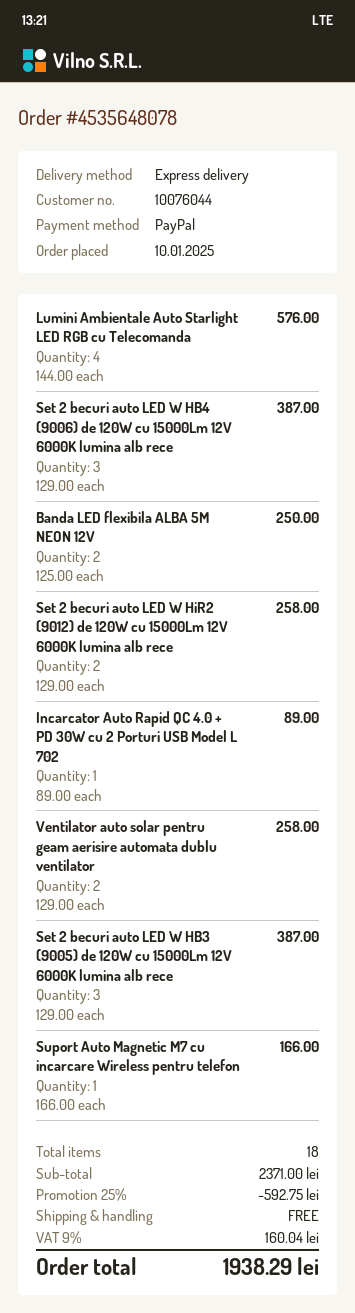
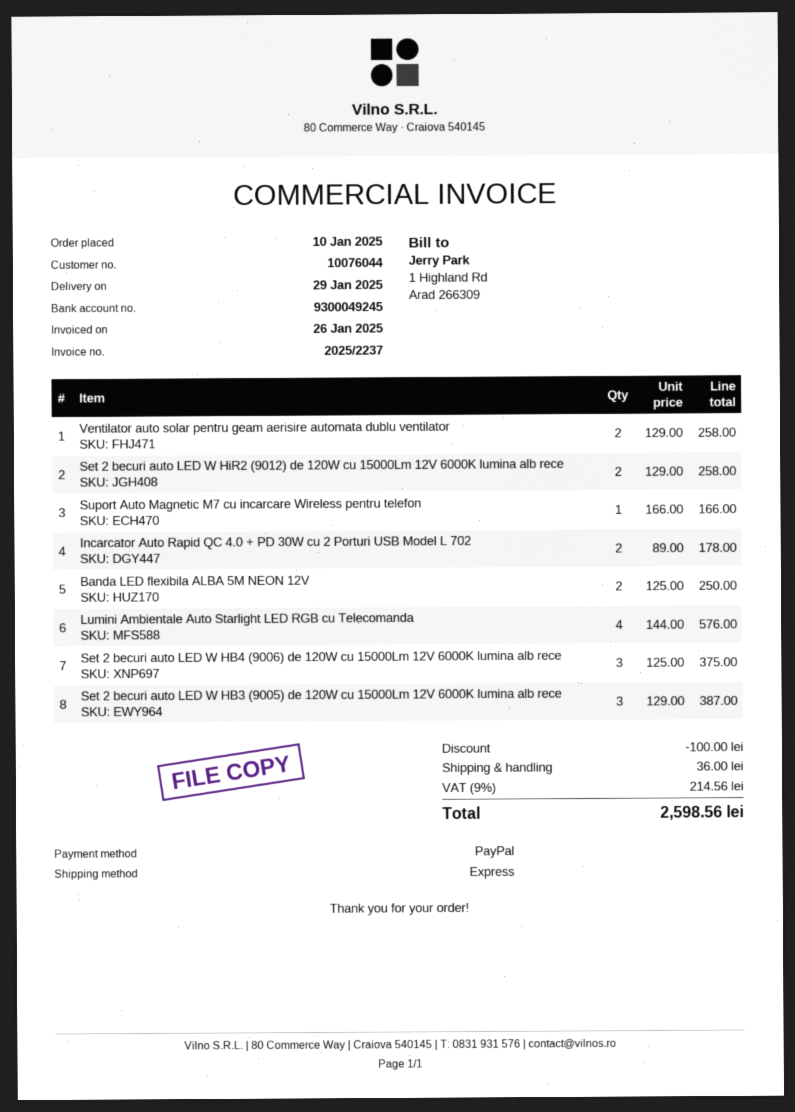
Set 2 becuri auto LED W HB4 (9006) de 120W cu 15000Lm 12V 6000K lumina alb rece: 3 x 129.00 = 387.00 -> 3 x 125.00 = 375.00
Incarcator Auto Rapid QC 4.0 + PD 30W cu 2 Porturi USB Model L 702: 1 x 89.00 = 89.00 -> 2 x 89.00 = 178.00
discount: 592.75 -> 100.00
shipping: 0.00 -> 36.00
tax: 9% = 160.04 -> 9% = 214.56
total: 1938.29 -> 2598.56

